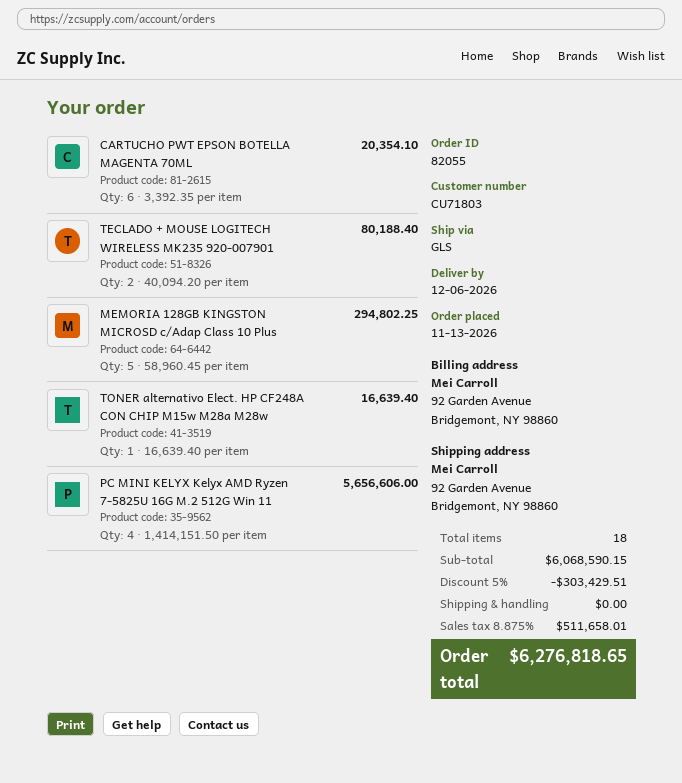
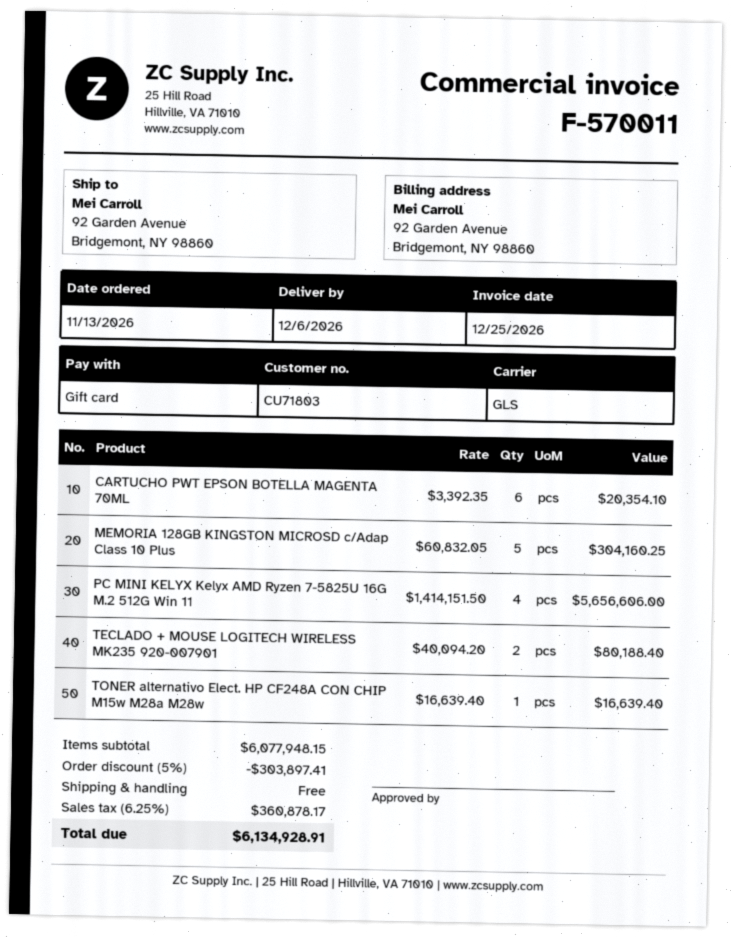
MEMORIA 128GB KINGSTON MICROSD c/Adap Class 10 Plus: 5 x 58960.45 = 294802.25 -> 5 x 60832.05 = 304160.25
subtotal: 6068590.15 -> 6077948.15
discount: 5% = 303429.51 -> 5% = 303897.41
tax: 8.875% = 511658.01 -> 6.25% = 360878.17
total: 6276818.65 -> 6134928.91

